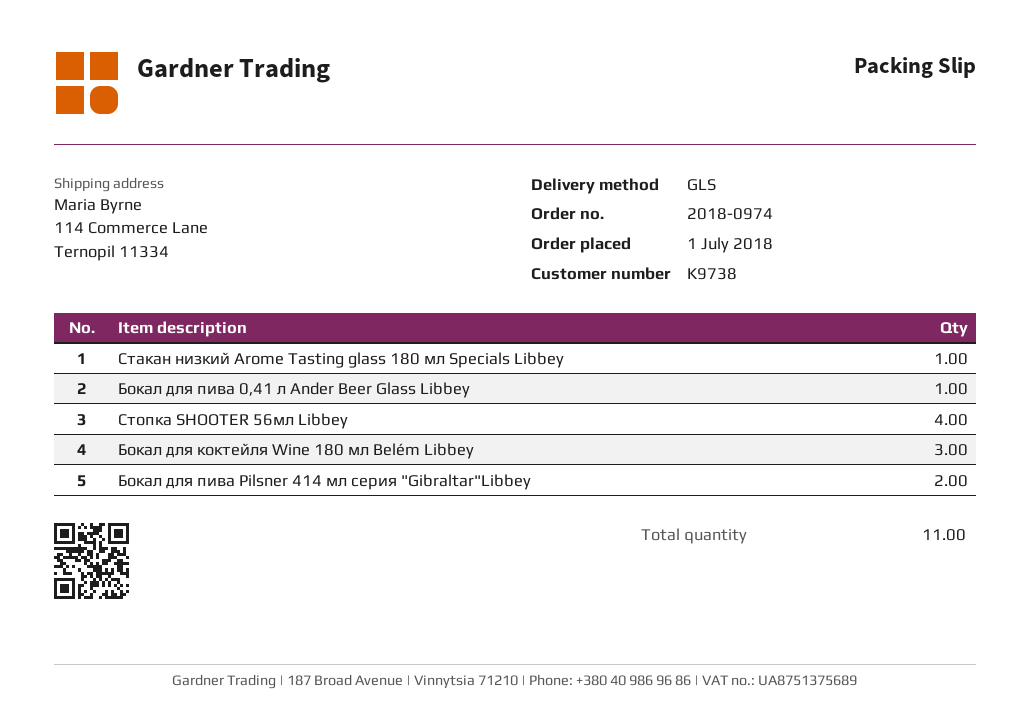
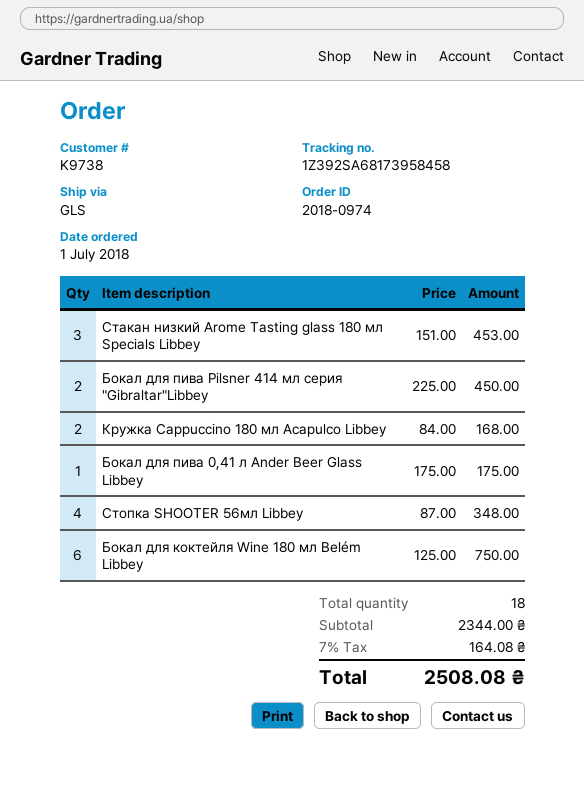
Стакан низкий Arome Tasting glass 180 мл Specials Libbey: 1 -> 3
Бокал для коктейля Wine 180 мл Belém Libbey: 3 -> 6
Кружка Cappuccino 180 мл Acapulco Libbey: none -> 2
total quantity: 11 -> 18

